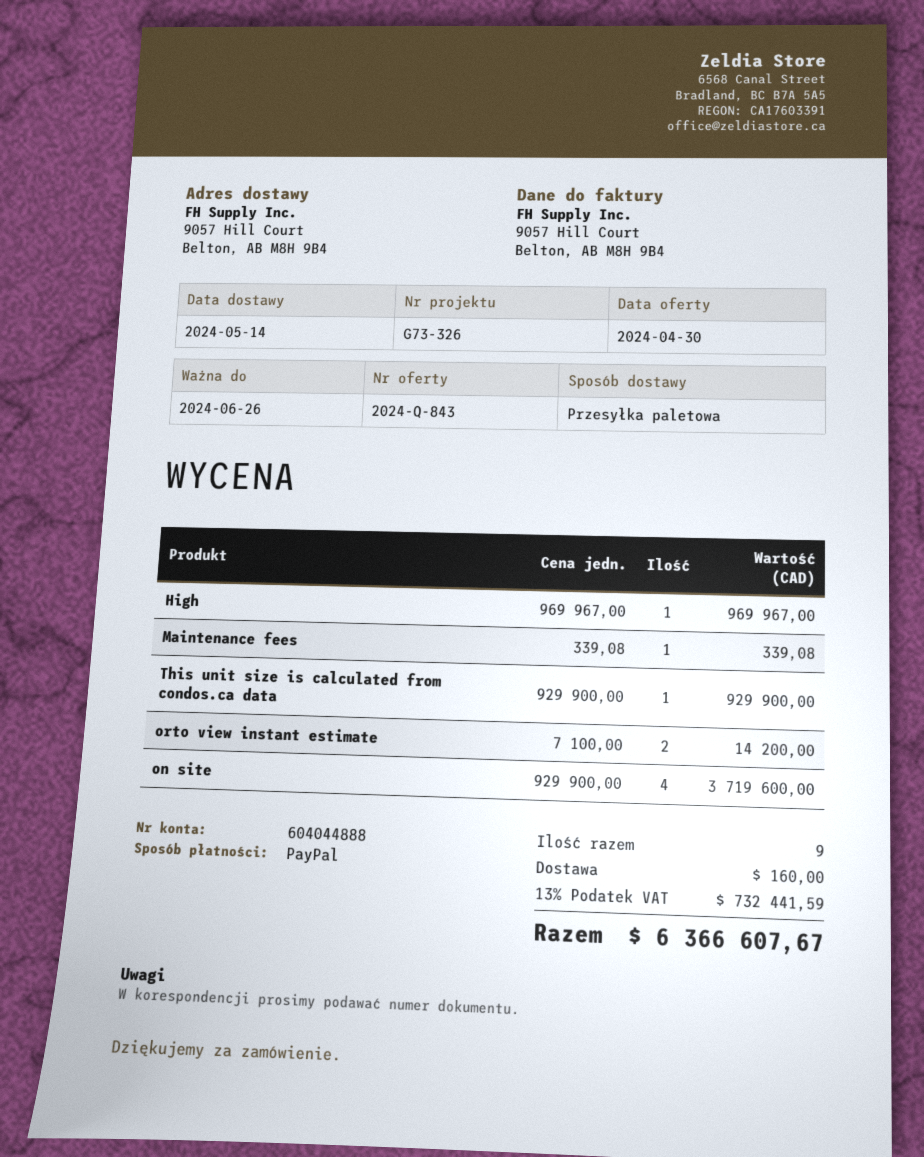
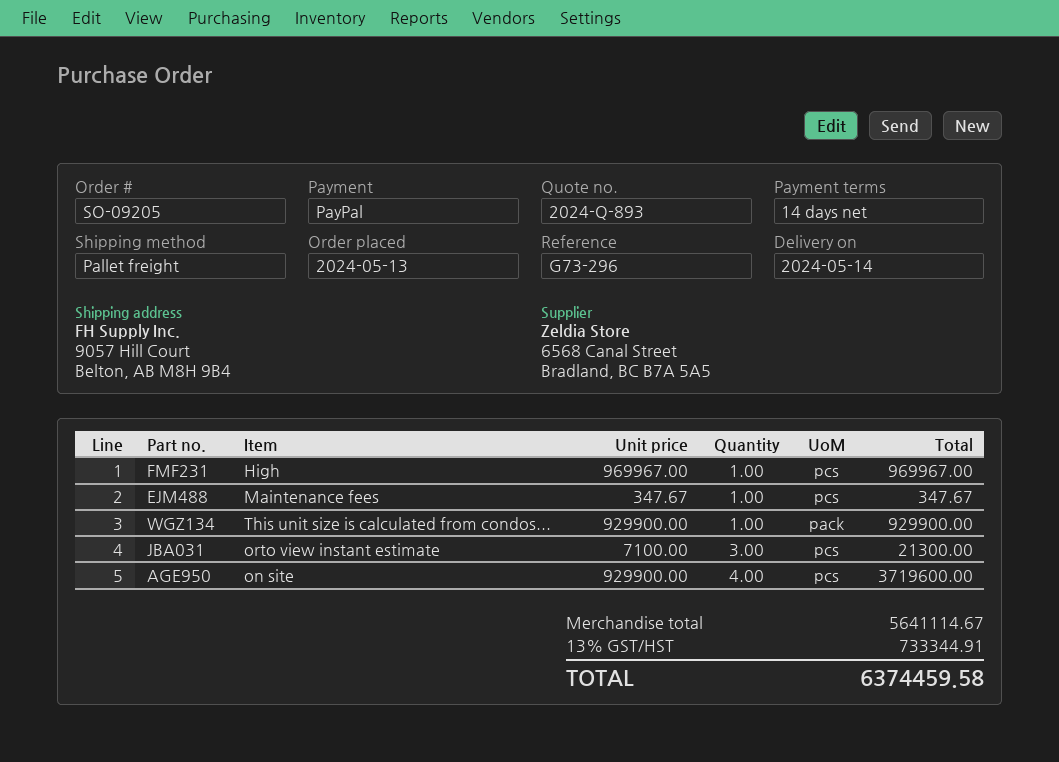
quote number: 2024-Q-843 -> 2024-Q-893
reference: G73-326 -> G73-296
Maintenance fees: 1 x 339.08 = 339.08 -> 1 x 347.67 = 347.67
orto view instant estimate: 2 x 7100.00 = 14200.00 -> 3 x 7100.00 = 21300.00
shipping: 160.00 -> none
tax: 13% = 732441.59 -> 13% = 733344.91
total: 6366607.67 -> 6374459.58

